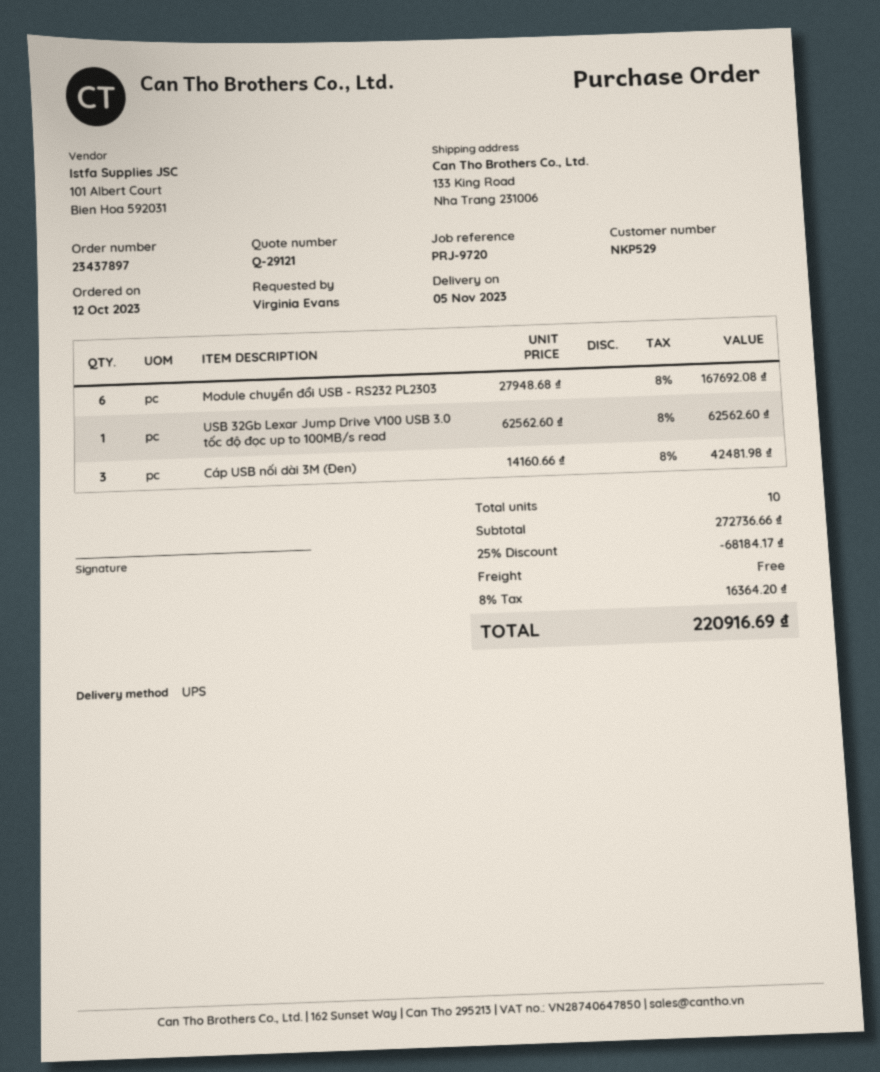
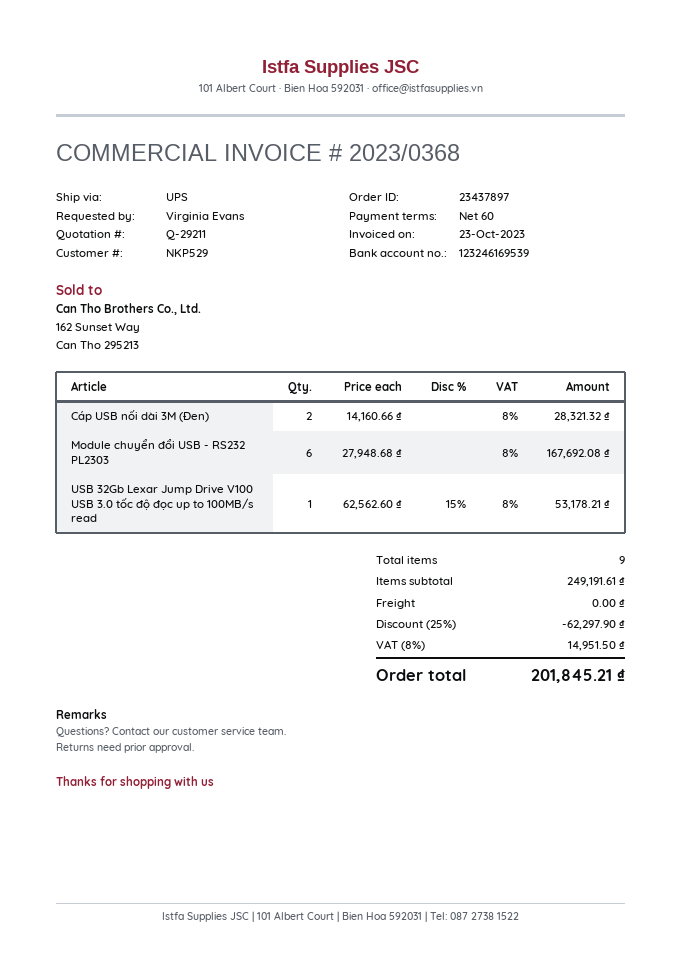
quote number: Q-29121 -> Q-29211
USB 32Gb Lexar Jump Drive V100 USB 3.0 tốc độ đọc up to 100MB/s read: 1 x 62562.60 = 62562.60 -> 1 x 62562.60 - 15% = 53178.21
Cáp USB nối dài 3M (Đen): 3 x 14160.66 = 42481.98 -> 2 x 14160.66 = 28321.32
total quantity: 10 -> 9
subtotal: 272736.66 -> 249191.61
discount: 25% = 68184.17 -> 25% = 62297.90
tax: 8% = 16364.20 -> 8% = 14951.50
total: 220916.69 -> 201845.21

